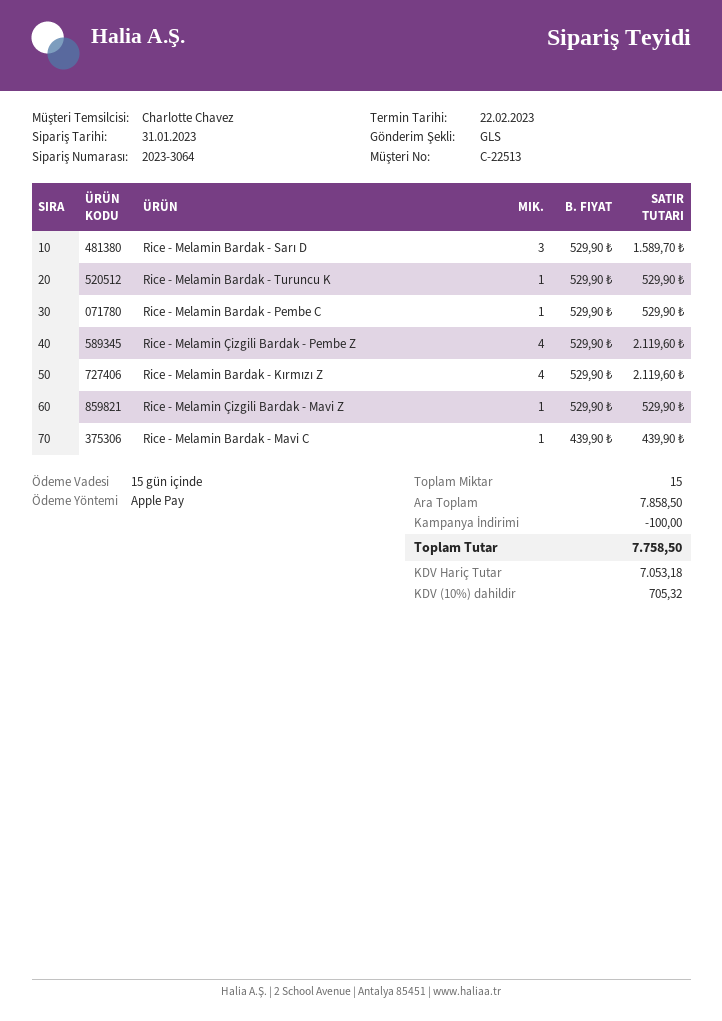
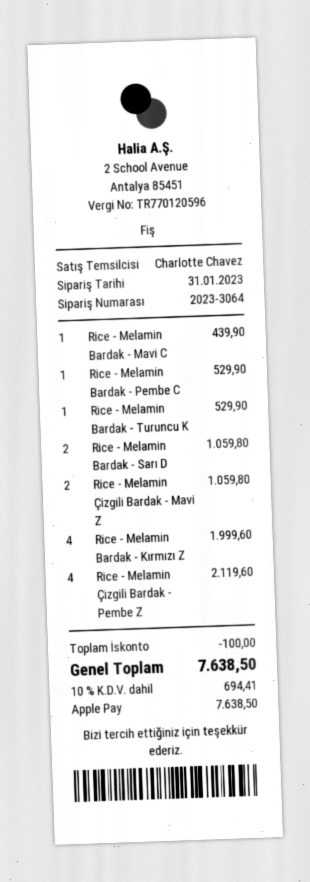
Rice - Melamin Bardak - Sarı D: 3 for 1589.70 -> 2 for 1059.80
Rice - Melamin Bardak - Kırmızı Z: 4 for 2119.60 -> 4 for 1999.60
Rice - Melamin Çizgili Bardak - Mavi Z: 1 for 529.90 -> 2 for 1059.80
tax: 10% = 705.32 -> 10% = 694.41
total: 7758.50 -> 7638.50

